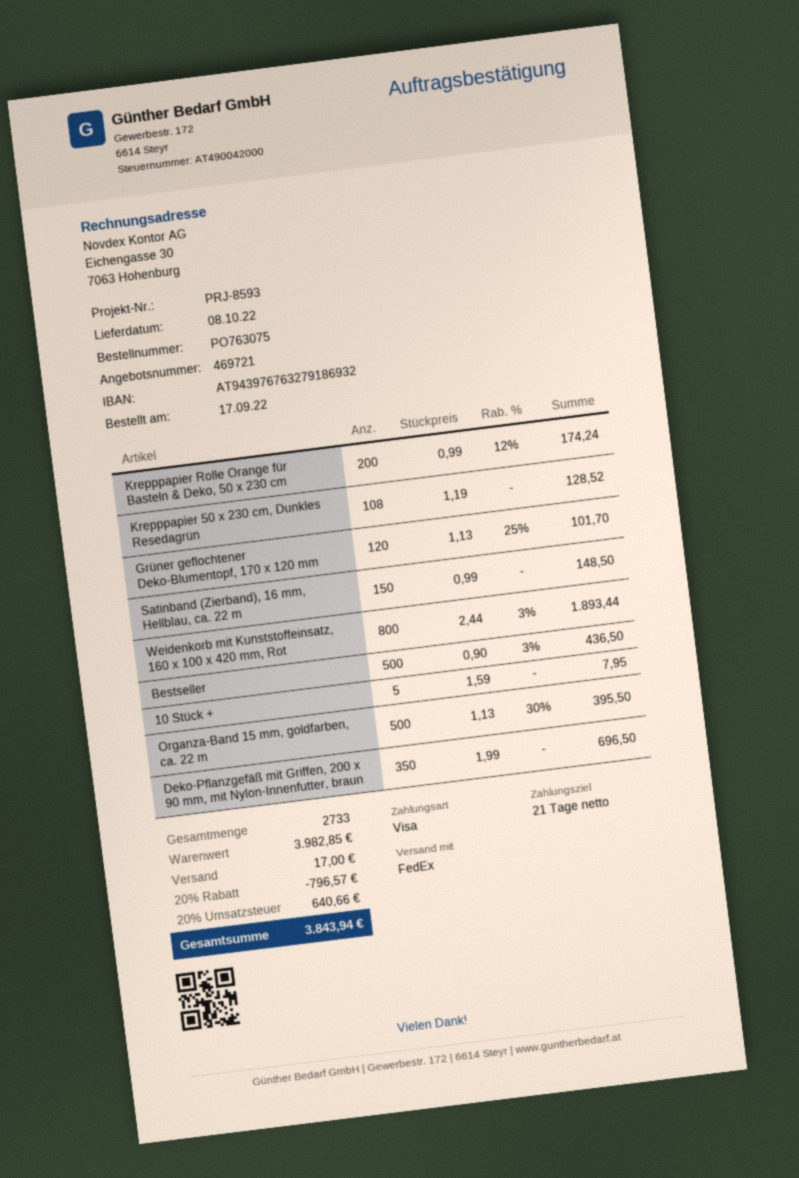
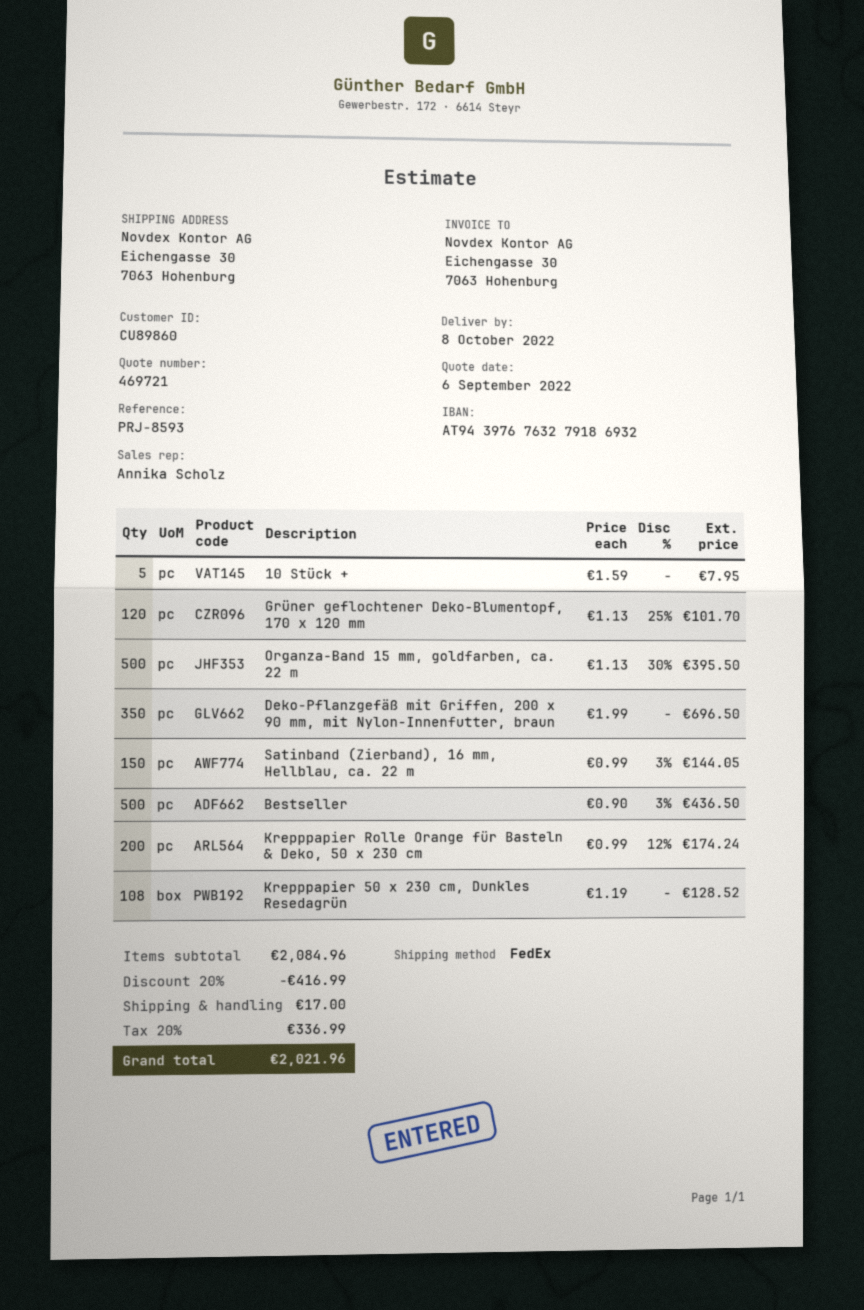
Satinband (Zierband), 16 mm, Hellblau, ca. 22 m: 150 x 0.99 = 148.50 -> 150 x 0.99 - 3% = 144.05
Weidenkorb mit Kunststoffeinsatz, 160 x 100 x 420 mm, Rot: 800 x 2.44 - 3% = 1893.44 -> none
subtotal: 3982.85 -> 2084.96
discount: 20% = 796.57 -> 20% = 416.99
tax: 20% = 640.66 -> 20% = 336.99
total: 3843.94 -> 2021.96

